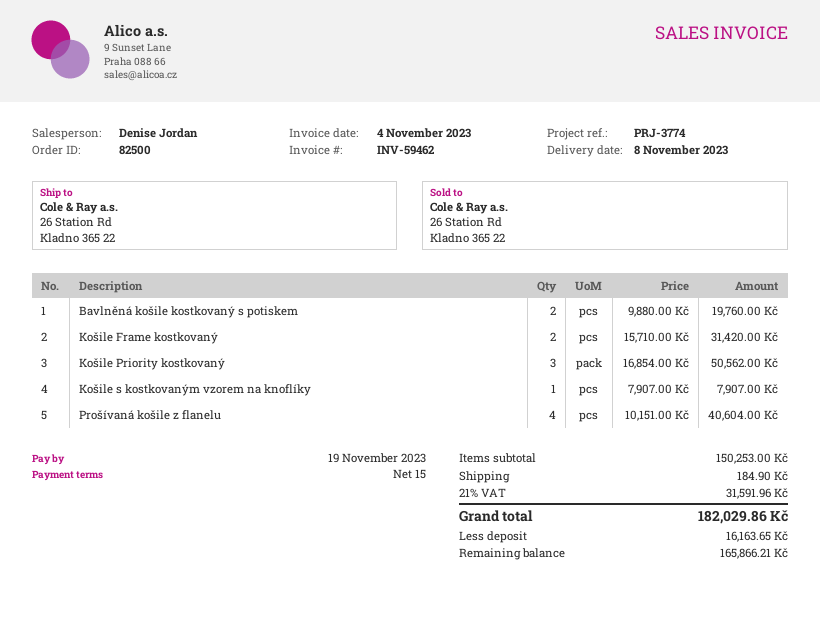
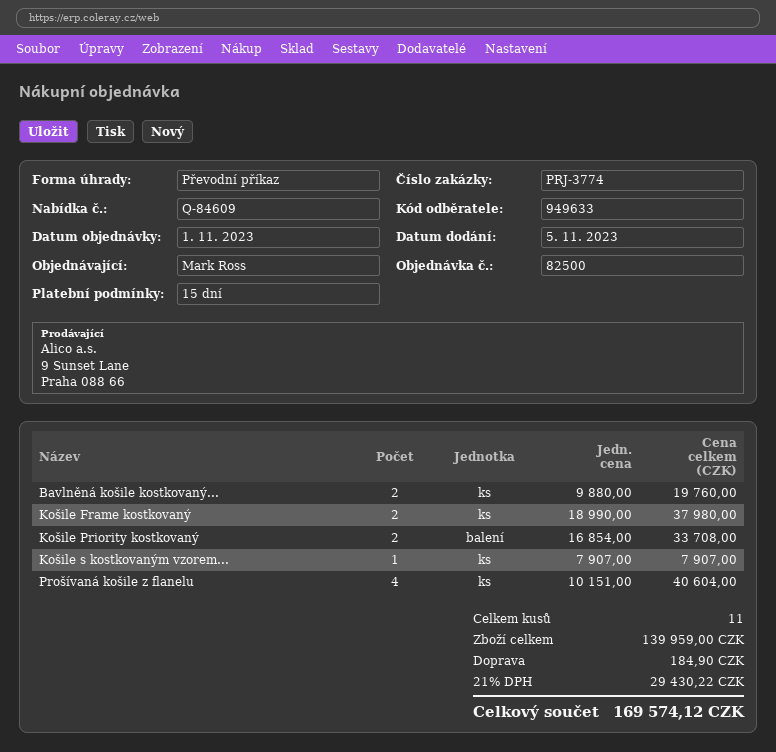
delivery date: 2023-11-08 -> 2023-11-05
Košile Frame kostkovaný: 2 x 15710.00 = 31420.00 -> 2 x 18990.00 = 37980.00
Košile Priority kostkovaný: 3 x 16854.00 = 50562.00 -> 2 x 16854.00 = 33708.00
subtotal: 150253.00 -> 139959.00
tax: 21% = 31591.96 -> 21% = 29430.22
total: 182029.86 -> 169574.12

